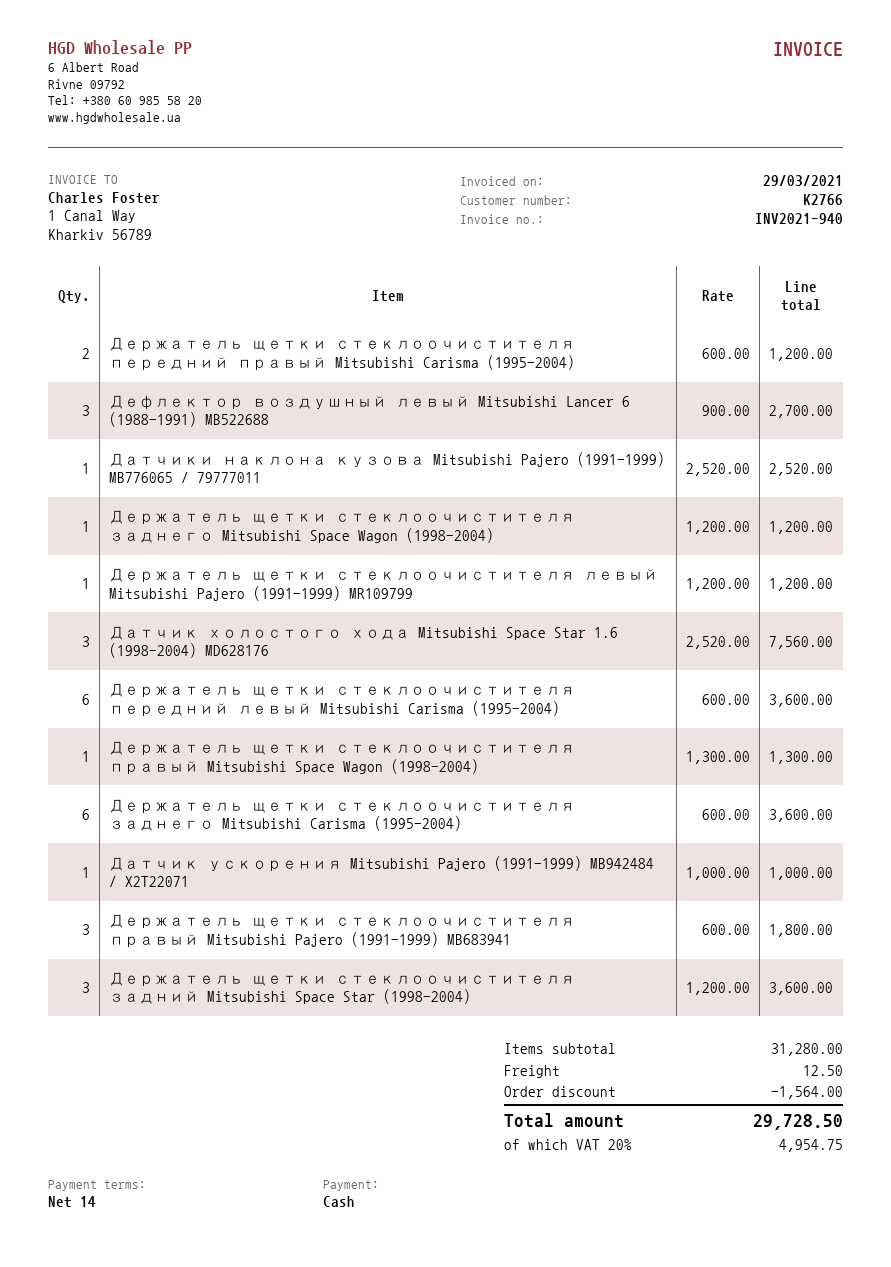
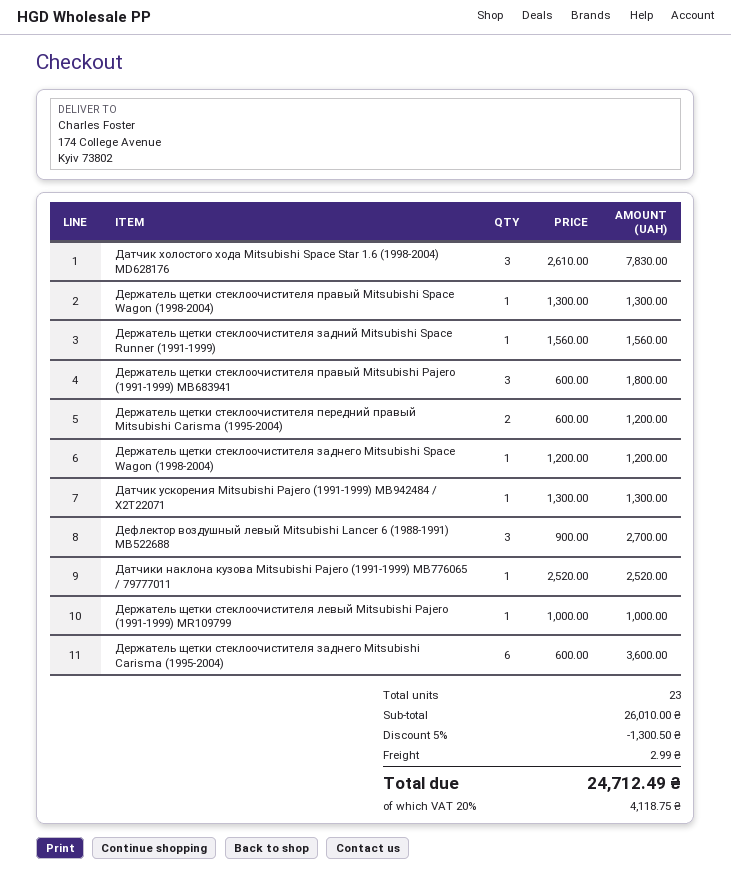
Держатель щетки стеклоочистителя левый Mitsubishi Pajero (1991-1999) MR109799: 1 x 1200.00 = 1200.00 -> 1 x 1000.00 = 1000.00
Датчик холостого хода Mitsubishi Space Star 1.6 (1998-2004) MD628176: 3 x 2520.00 = 7560.00 -> 3 x 2610.00 = 7830.00
Держатель щетки стеклоочистителя передний левый Mitsubishi Carisma (1995-2004): 6 x 600.00 = 3600.00 -> none
Датчик ускорения Mitsubishi Pajero (1991-1999) MB942484 / X2T22071: 1 x 1000.00 = 1000.00 -> 1 x 1300.00 = 1300.00
Держатель щетки стеклоочистителя задний Mitsubishi Space Star (1998-2004): 3 x 1200.00 = 3600.00 -> none
Держатель щетки стеклоочистителя задний Mitsubishi Space Runner (1991-1999): none -> 1 x 1560.00 = 1560.00
subtotal: 31280.00 -> 26010.00
discount: 1564.00 -> 1300.50
shipping: 12.50 -> 2.99
tax: 20% = 4954.75 -> 20% = 4118.75
total: 29728.50 -> 24712.49

